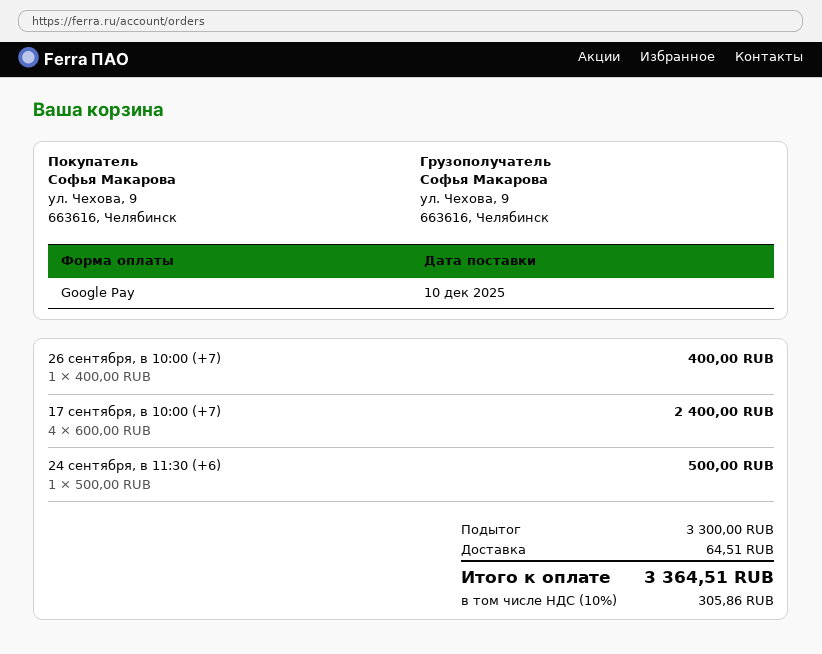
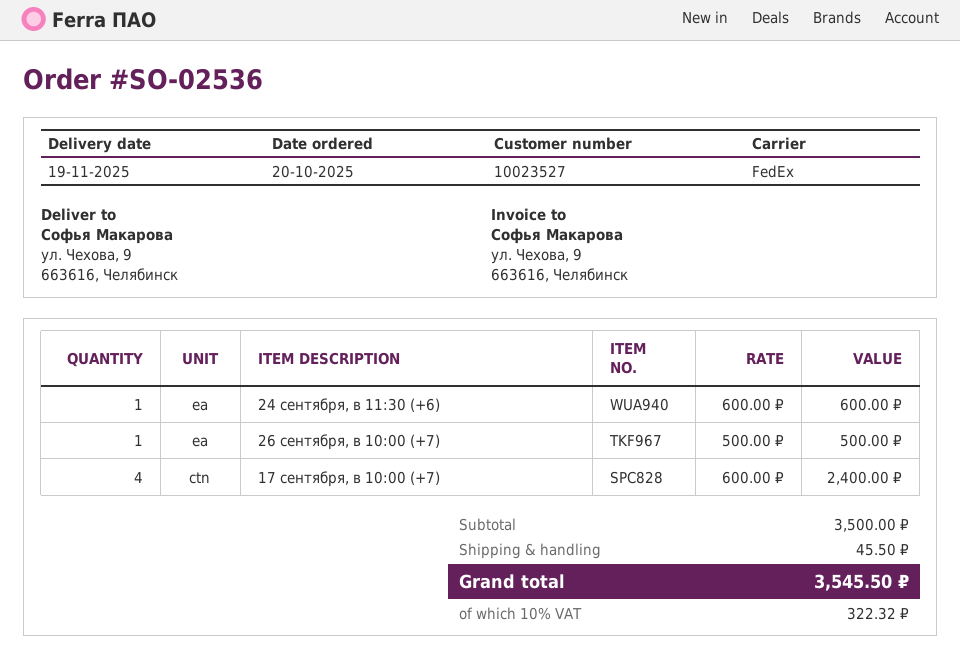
delivery date: 2025-12-10 -> 2025-11-19
26 сентября, в 10:00 (+7): 1 x 400.00 = 400.00 -> 1 x 500.00 = 500.00
24 сентября, в 11:30 (+6): 1 x 500.00 = 500.00 -> 1 x 600.00 = 600.00
subtotal: 3300.00 -> 3500.00
shipping: 64.51 -> 45.50
tax: 10% = 305.86 -> 10% = 322.32
total: 3364.51 -> 3545.50

